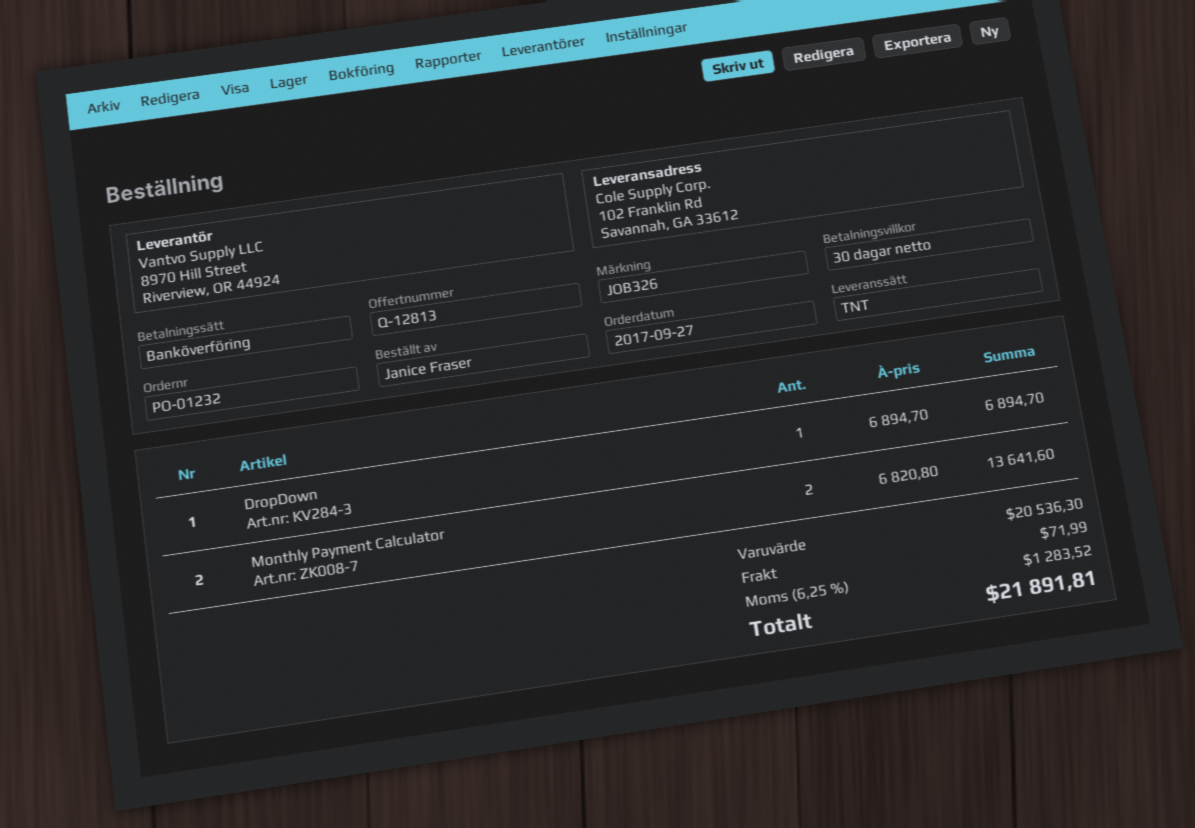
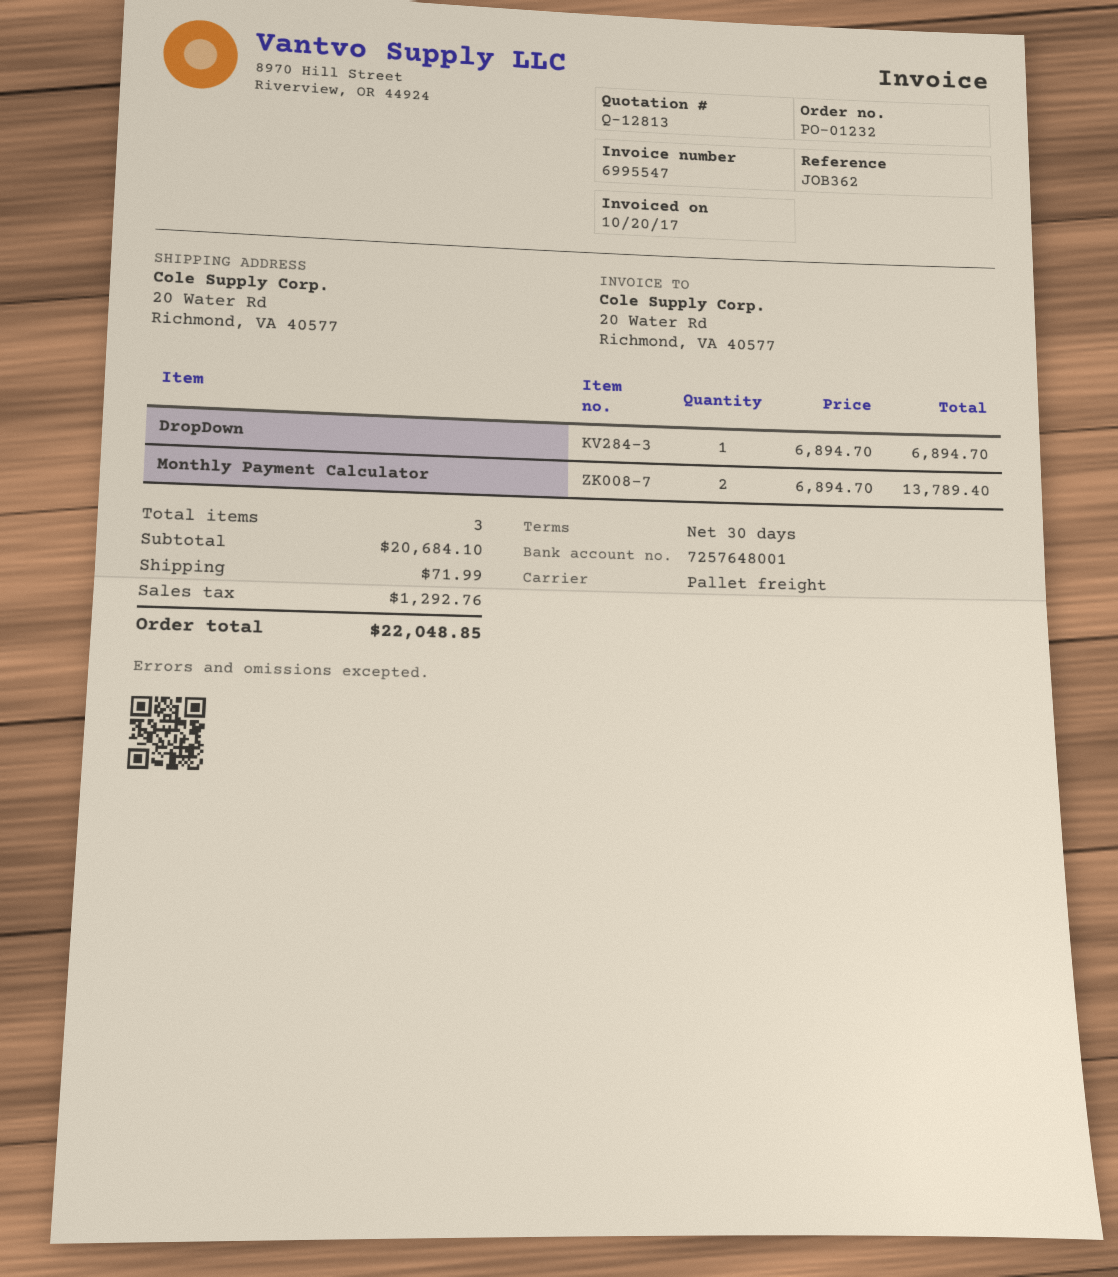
reference: JOB326 -> JOB362
shipping method: TNT -> pallet freight
ship to: 102 Franklin Rd, Savannah, GA 33612 -> 20 Water Rd, Richmond, VA 40577
Monthly Payment Calculator: 2 x 6820.80 = 13641.60 -> 2 x 6894.70 = 13789.40
subtotal: 20536.30 -> 20684.10
tax: 1283.52 -> 1292.76
total: 21891.81 -> 22048.85

